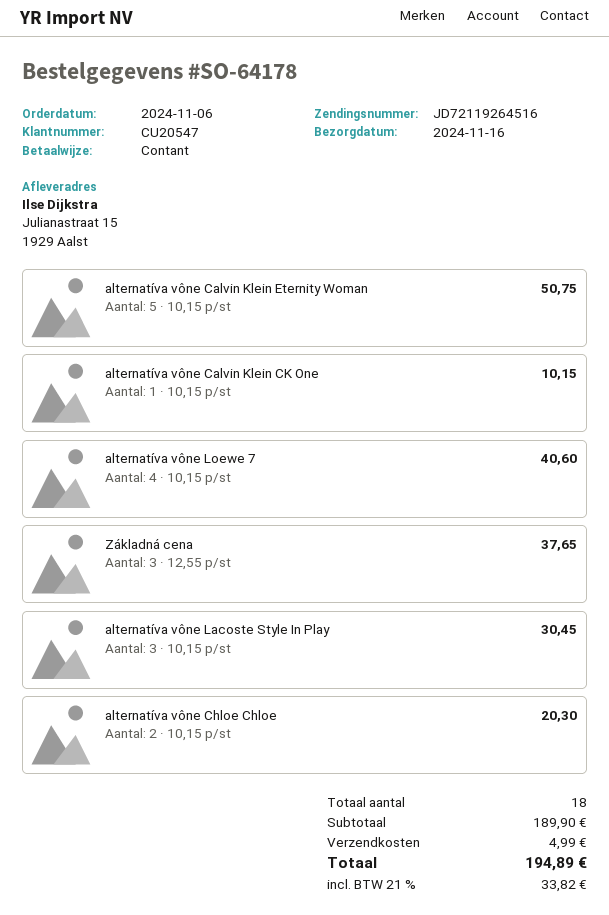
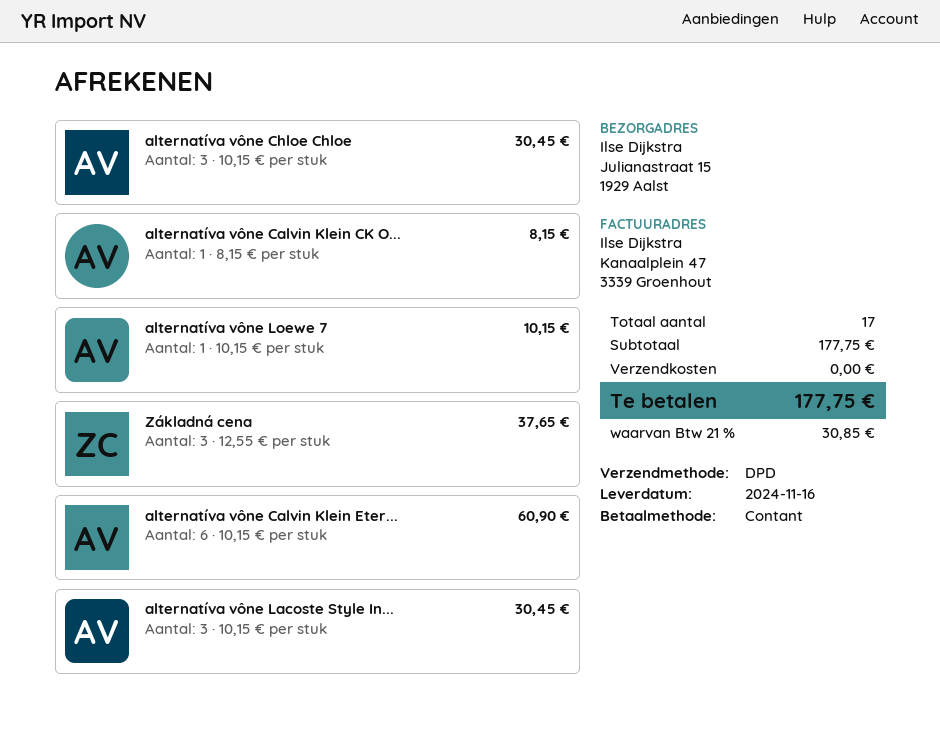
alternatíva vône Calvin Klein Eternity Woman: 5 x 10.15 = 50.75 -> 6 x 10.15 = 60.90
alternatíva vône Calvin Klein CK One: 1 x 10.15 = 10.15 -> 1 x 8.15 = 8.15
alternatíva vône Loewe 7: 4 x 10.15 = 40.60 -> 1 x 10.15 = 10.15
alternatíva vône Chloe Chloe: 2 x 10.15 = 20.30 -> 3 x 10.15 = 30.45
total quantity: 18 -> 17
subtotal: 189.90 -> 177.75
shipping: 4.99 -> 0.00
tax: 21% = 33.82 -> 21% = 30.85
total: 194.89 -> 177.75

